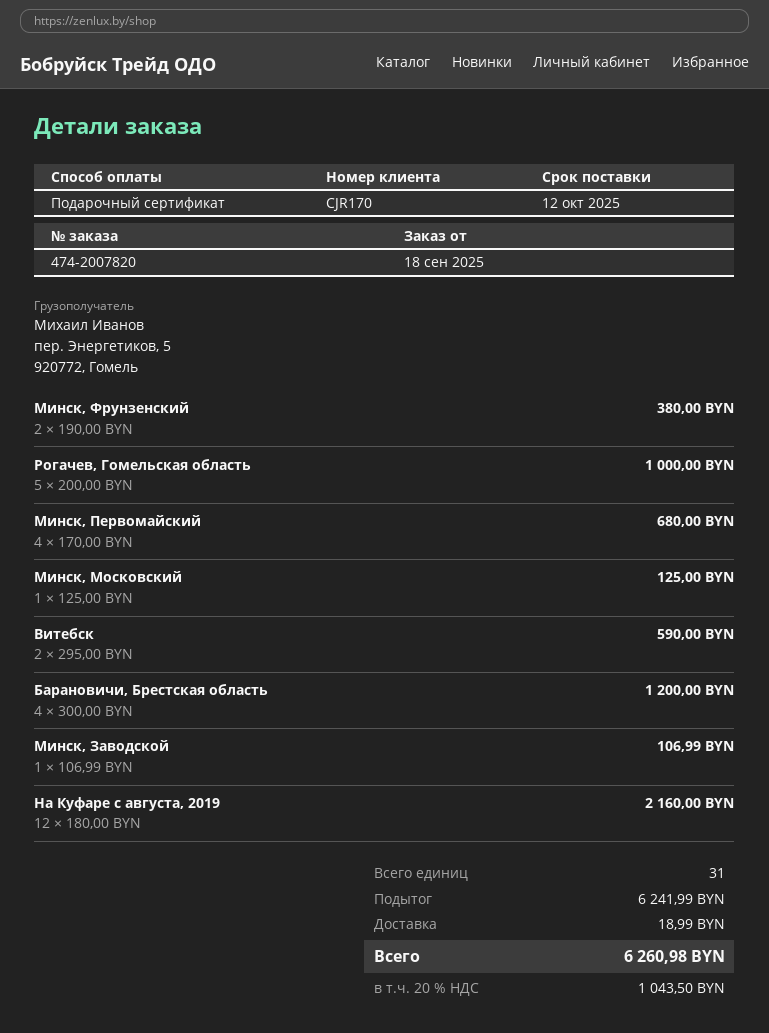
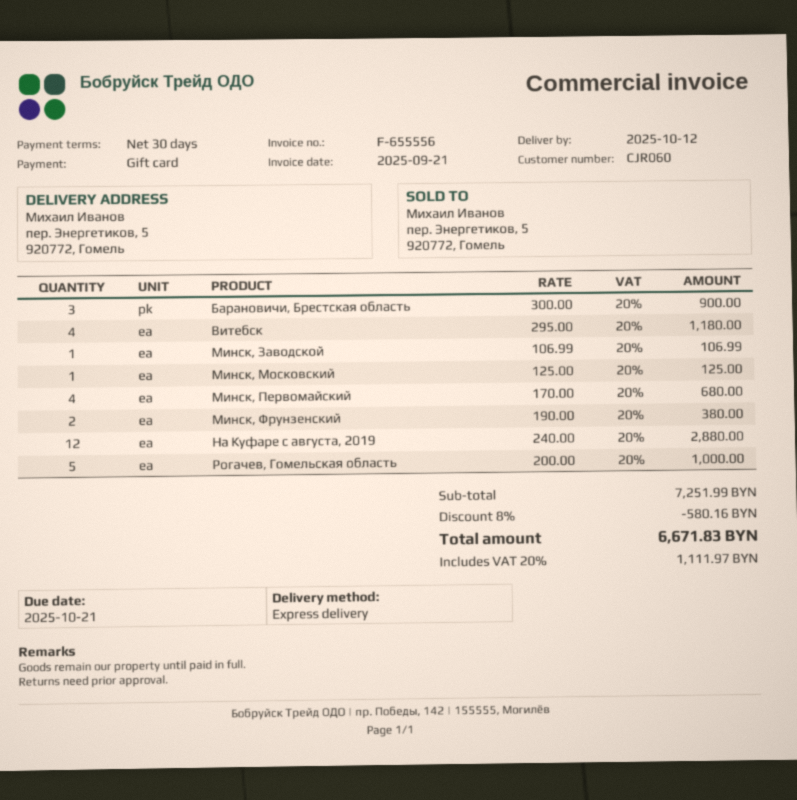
customer number: CJR170 -> CJR060
Витебск: 2 x 295.00 = 590.00 -> 4 x 295.00 = 1180.00
Барановичи, Брестская область: 4 x 300.00 = 1200.00 -> 3 x 300.00 = 900.00
На Куфаре с августа, 2019: 12 x 180.00 = 2160.00 -> 12 x 240.00 = 2880.00
subtotal: 6241.99 -> 7251.99
discount: none -> 8% = 580.16
shipping: 18.99 -> none
tax: 20% = 1043.50 -> 20% = 1111.97
total: 6260.98 -> 6671.83

